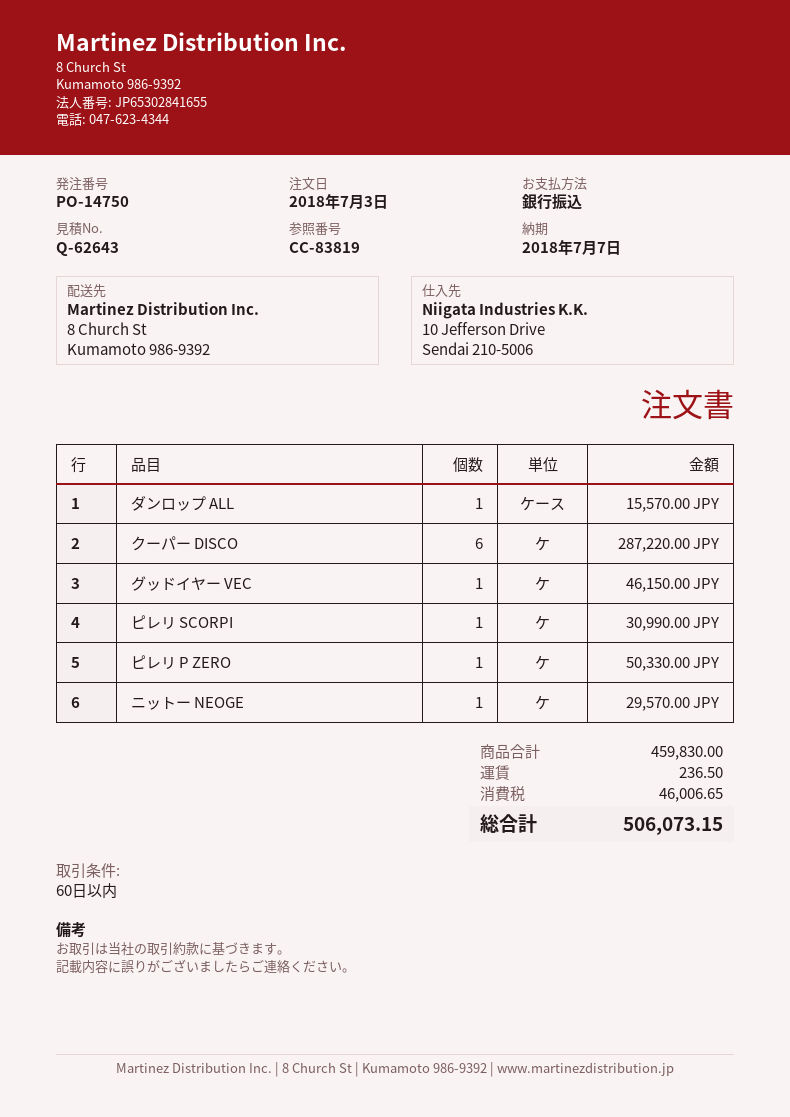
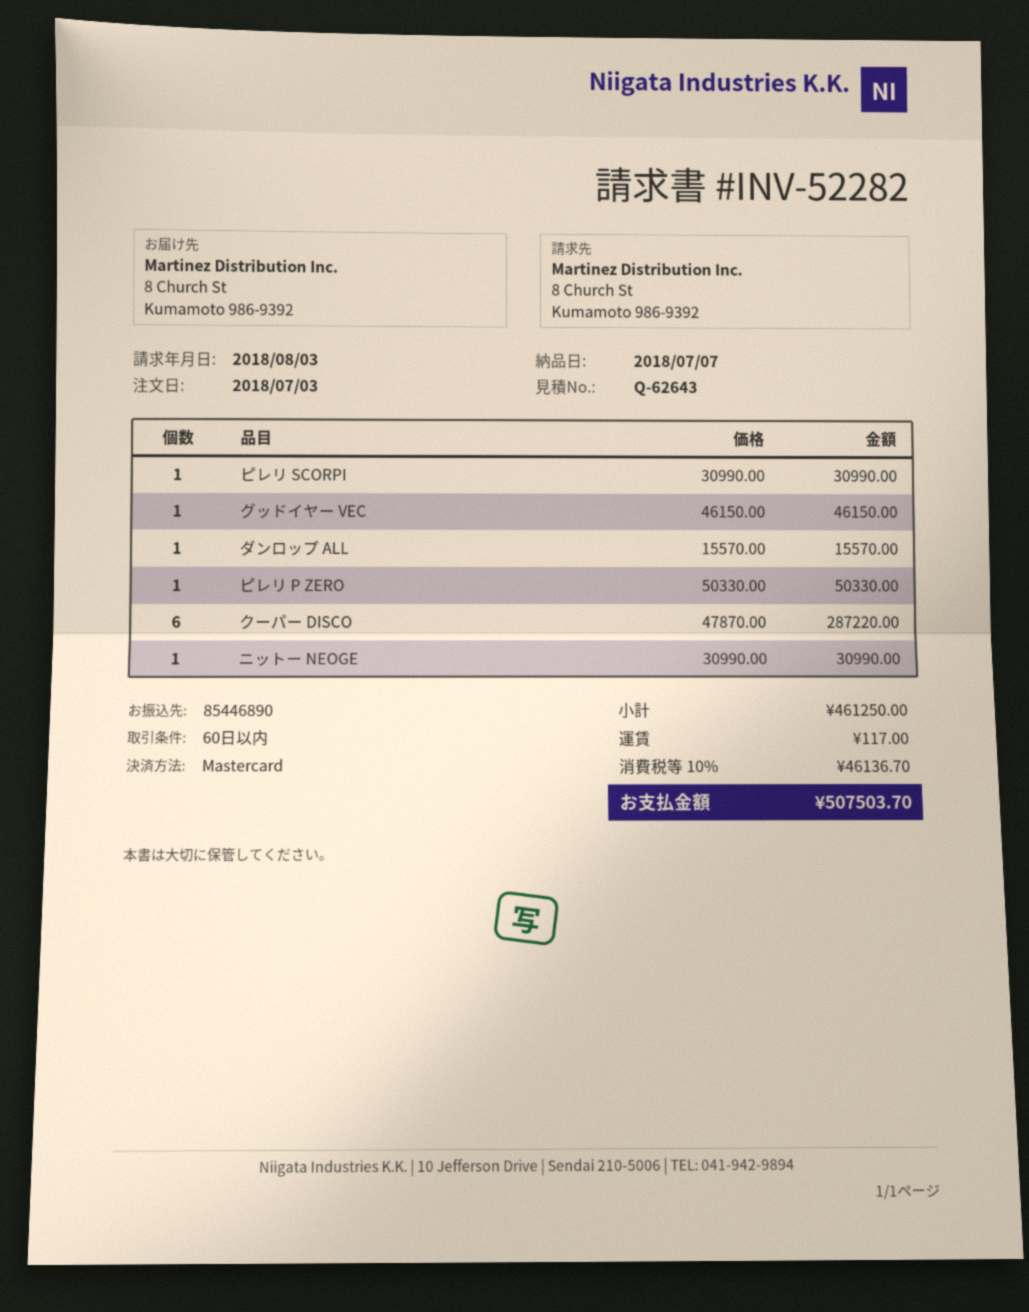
payment method: bank transfer -> Mastercard
ニットー NEOGE: 1 for 29570.00 -> 1 for 30990.00
subtotal: 459830.00 -> 461250.00
shipping: 236.50 -> 117.00
tax: 46006.65 -> 46136.70
total: 506073.15 -> 507503.70

